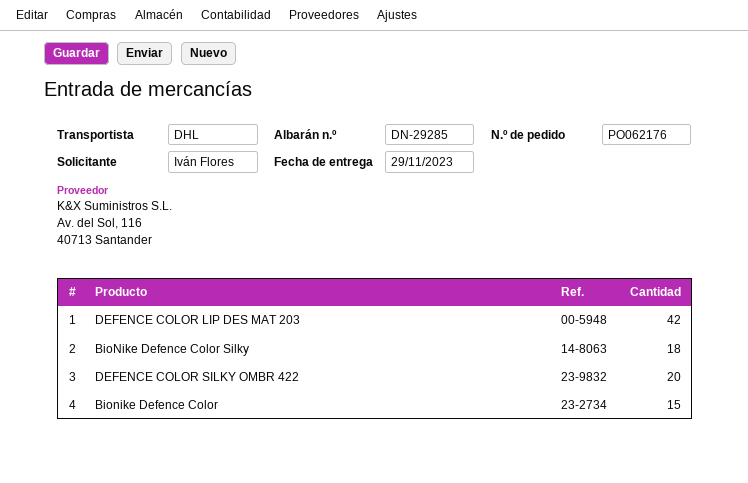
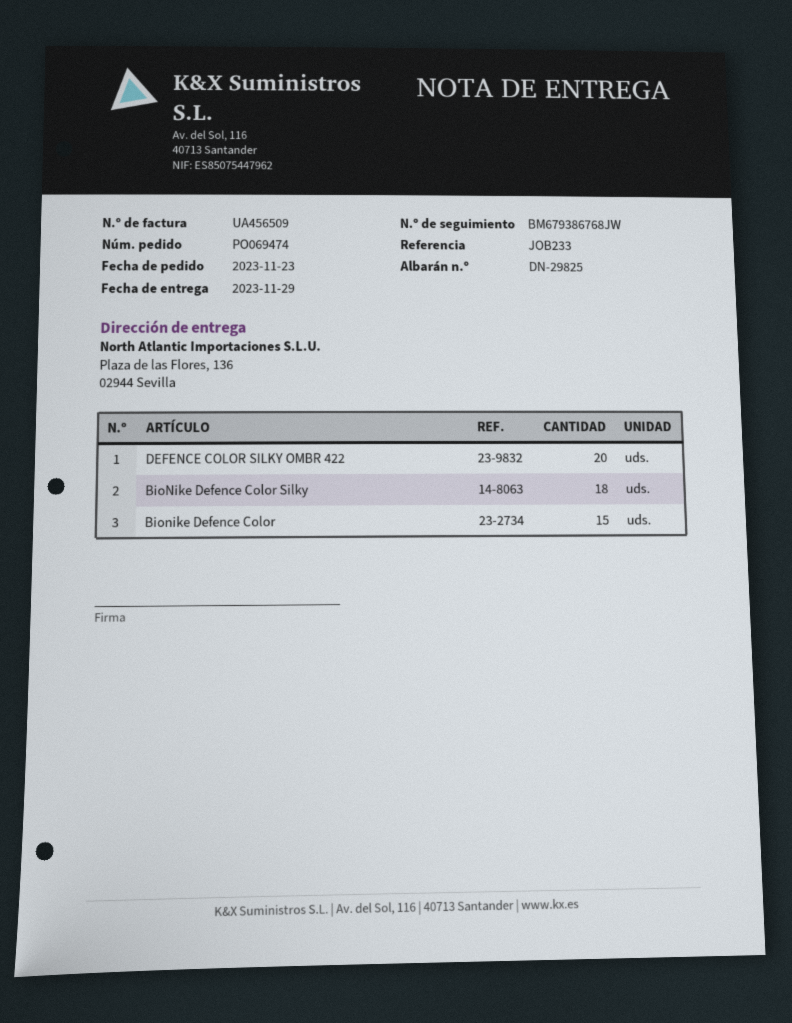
order number: PO062176 -> PO069474
delivery note number: DN-29285 -> DN-29825
DEFENCE COLOR LIP DES MAT 203: 42 -> none

